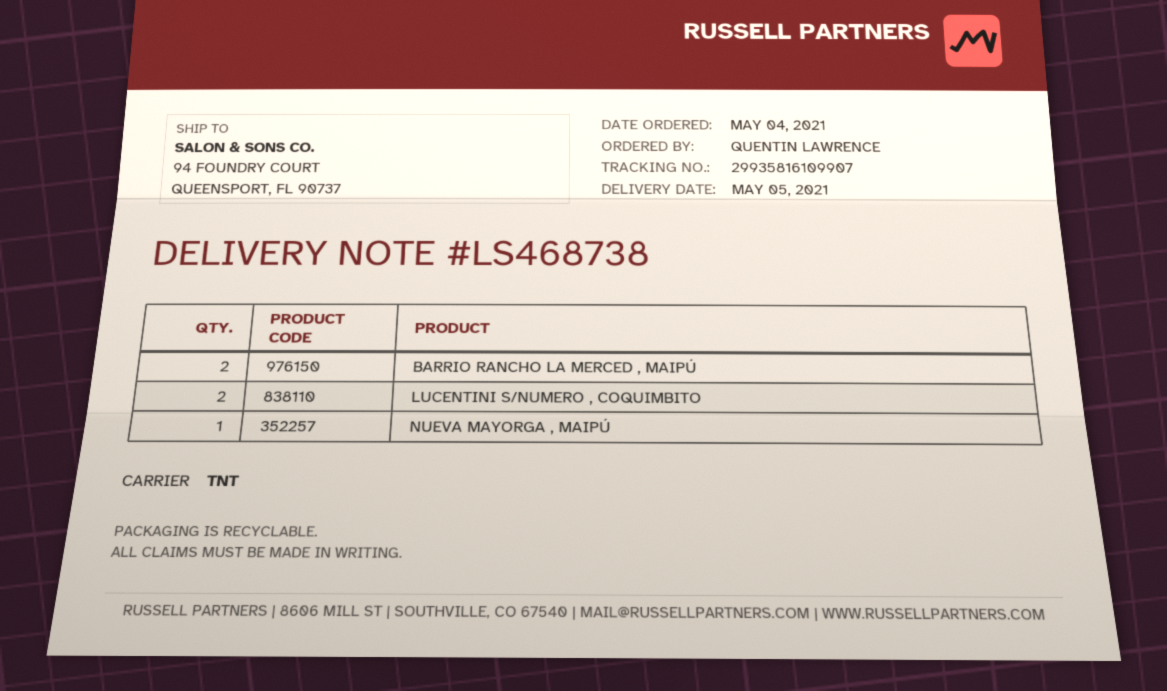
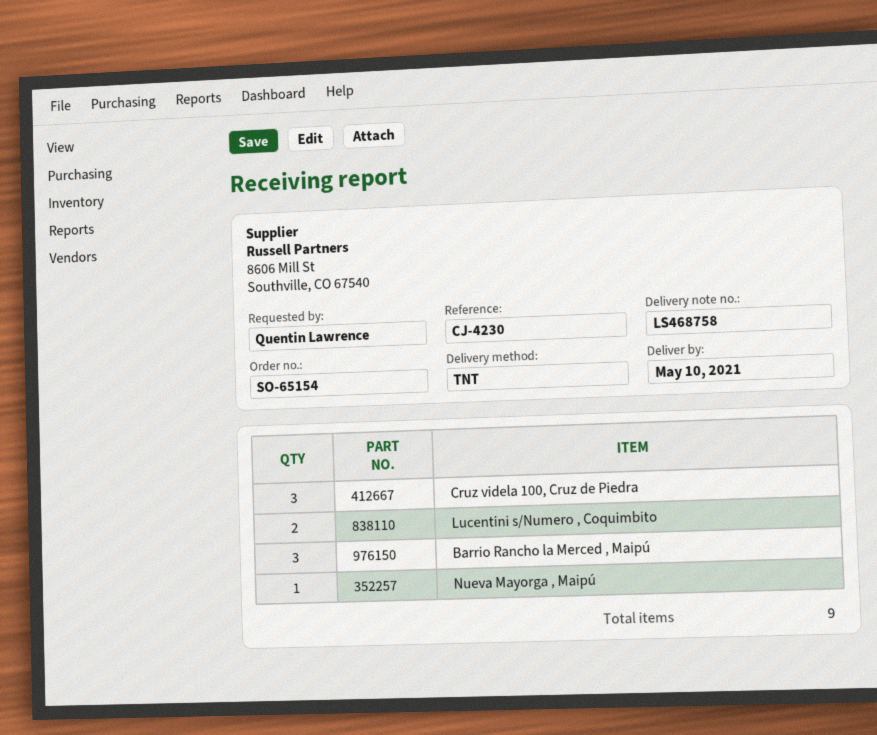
delivery note number: LS468738 -> LS468758
delivery date: 2021-05-05 -> 2021-05-10
BARRIO RANCHO LA MERCED , MAIPÚ: 2 -> 3
Cruz videla 100, Cruz de Piedra: none -> 3

